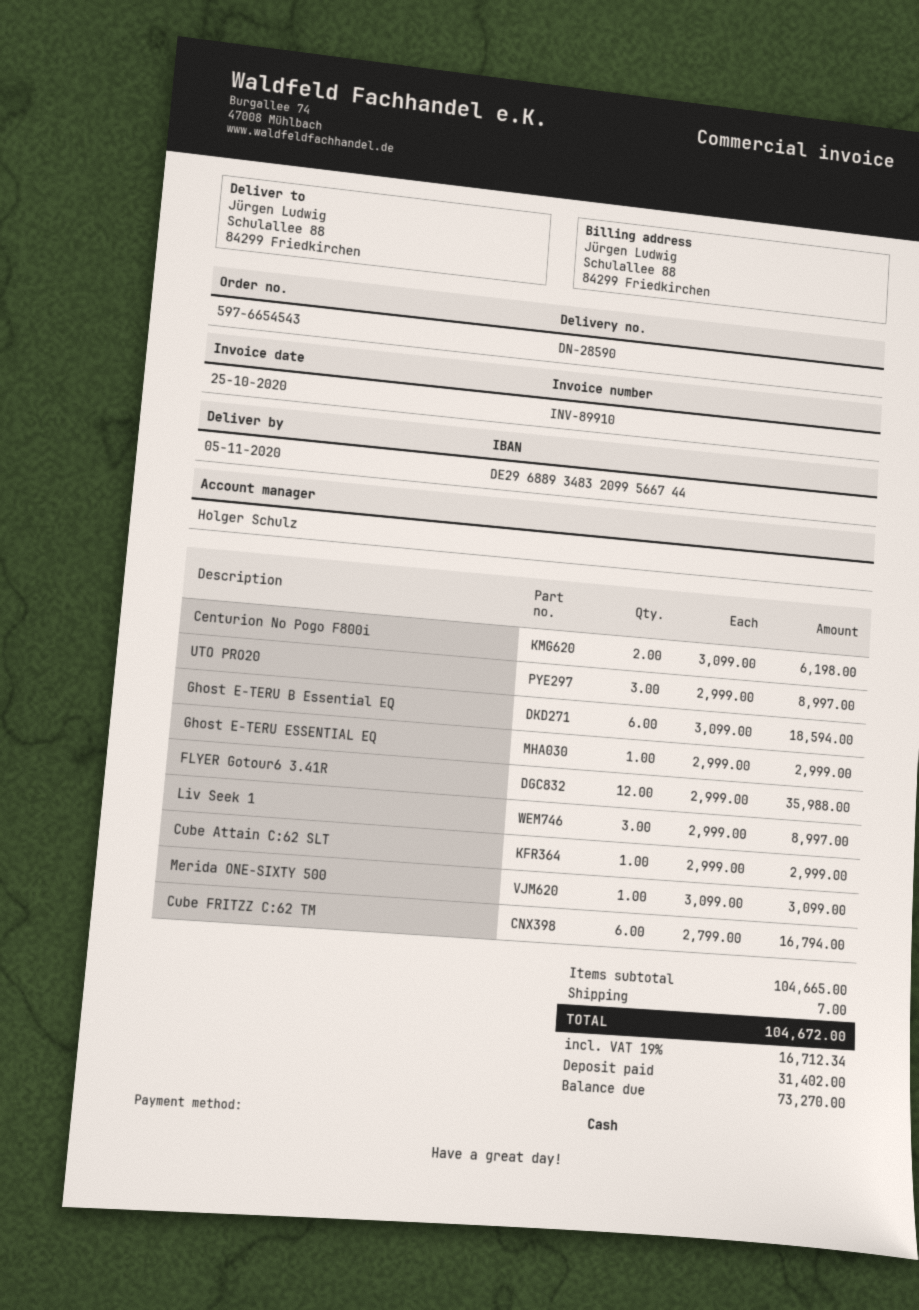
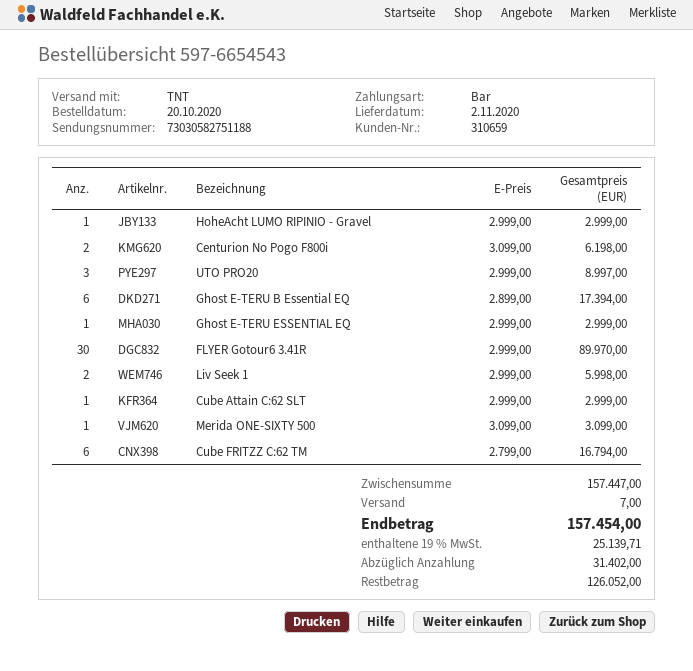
delivery date: 2020-11-05 -> 2020-11-02
Ghost E-TERU B Essential EQ: 6 x 3099.00 = 18594.00 -> 6 x 2899.00 = 17394.00
FLYER Gotour6 3.41R: 12 x 2999.00 = 35988.00 -> 30 x 2999.00 = 89970.00
Liv Seek 1: 3 x 2999.00 = 8997.00 -> 2 x 2999.00 = 5998.00
HoheAcht LUMO RIPINIO - Gravel: none -> 1 x 2999.00 = 2999.00
subtotal: 104665.00 -> 157447.00
tax: 19% = 16712.34 -> 19% = 25139.71
total: 104672.00 -> 157454.00
balance: 73270.00 -> 126052.00

